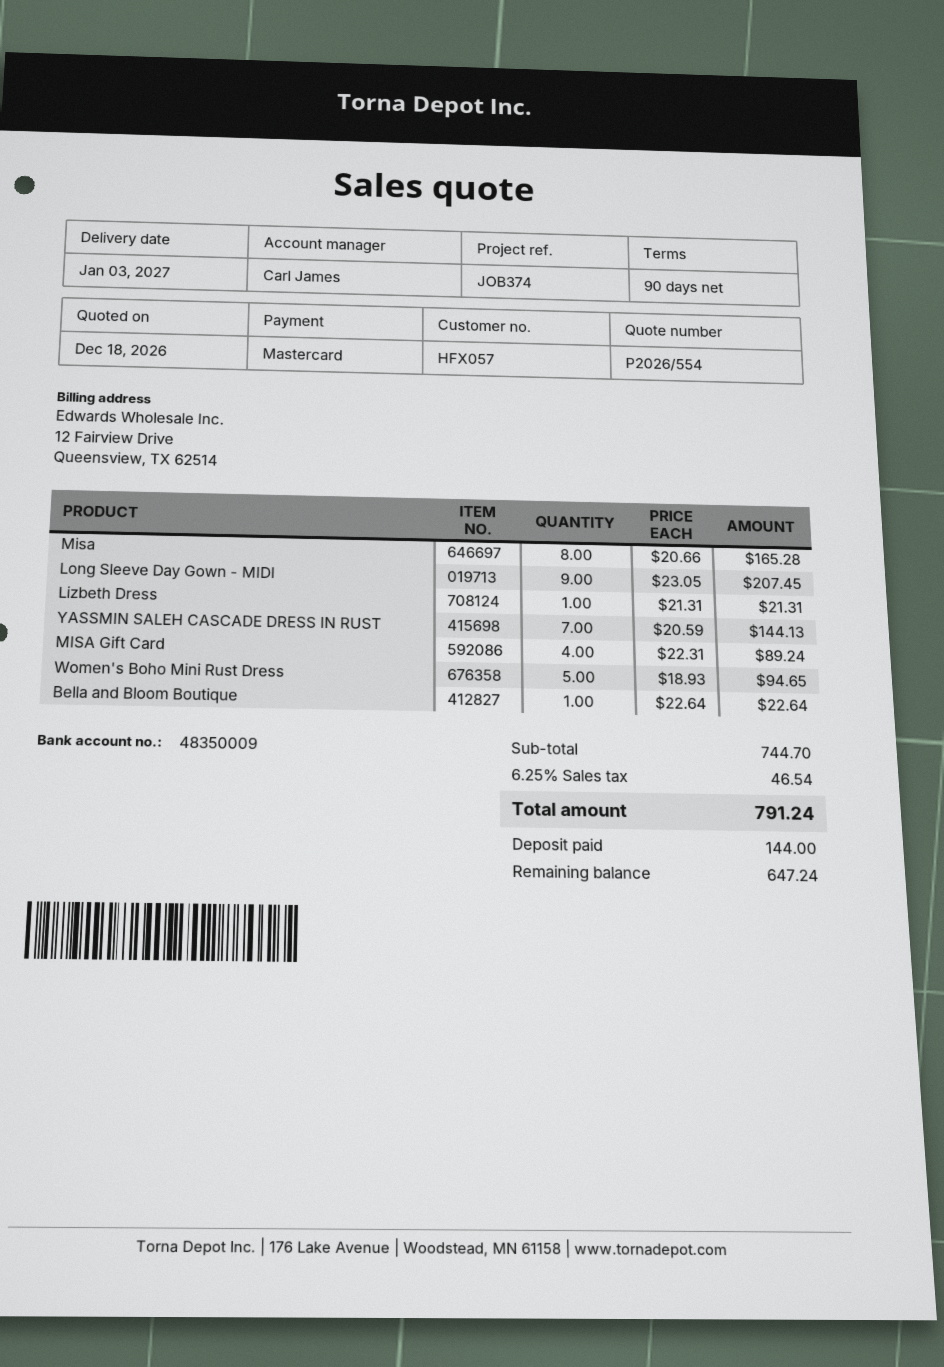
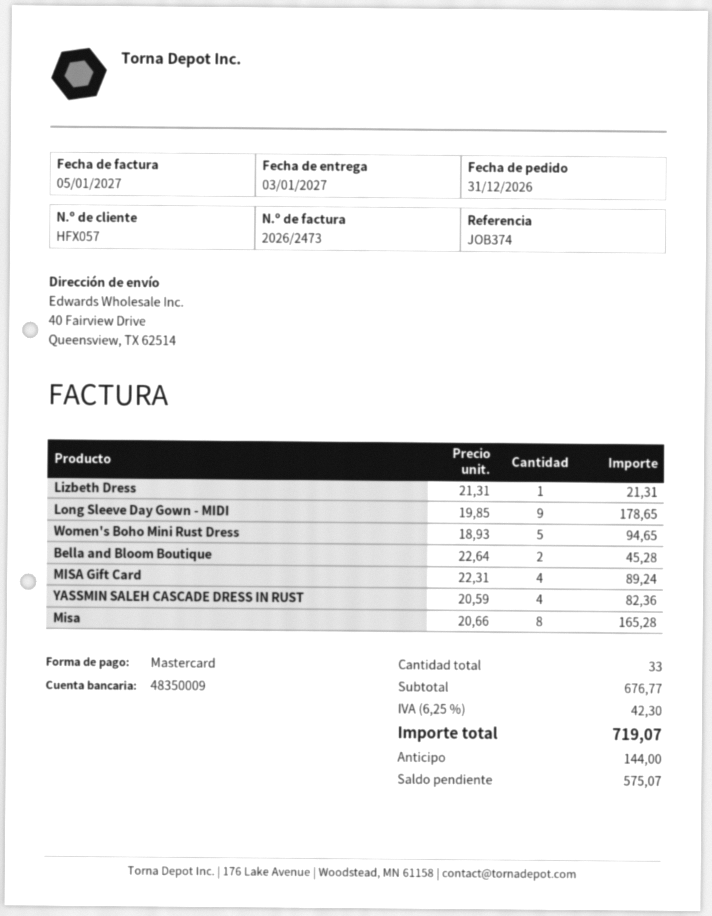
Long Sleeve Day Gown - MIDI: 9 x 23.05 = 207.45 -> 9 x 19.85 = 178.65
YASSMIN SALEH CASCADE DRESS IN RUST: 7 x 20.59 = 144.13 -> 4 x 20.59 = 82.36
Bella and Bloom Boutique: 1 x 22.64 = 22.64 -> 2 x 22.64 = 45.28
subtotal: 744.70 -> 676.77
tax: 6.25% = 46.54 -> 6.25% = 42.30
total: 791.24 -> 719.07
balance: 647.24 -> 575.07

